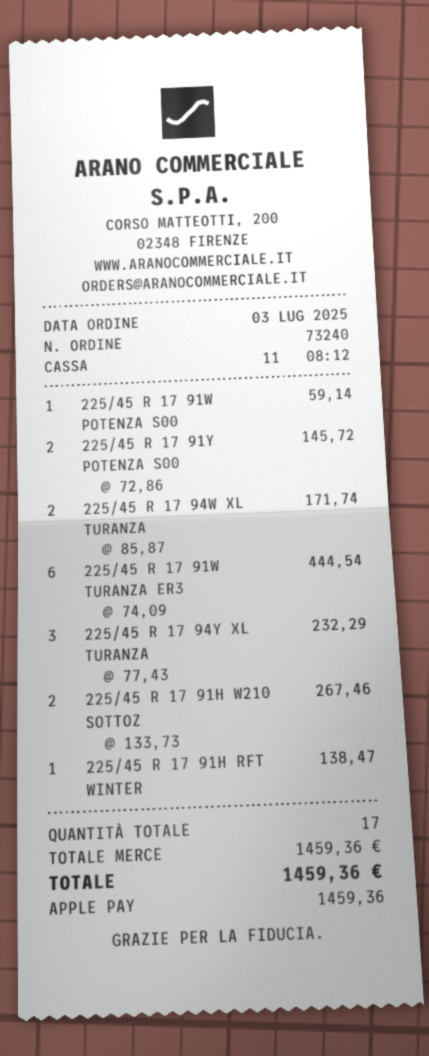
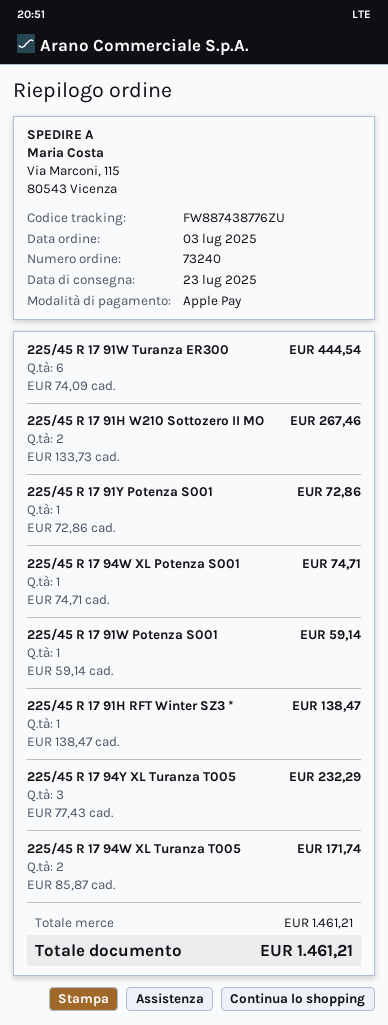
225/45 R 17 91Y POTENZA S00: 2 x 72.86 = 145.72 -> 1 x 72.86 = 72.86
225/45 R 17 94W XL Potenza S001: none -> 1 x 74.71 = 74.71
subtotal: 1459.36 -> 1461.21
total: 1459.36 -> 1461.21

